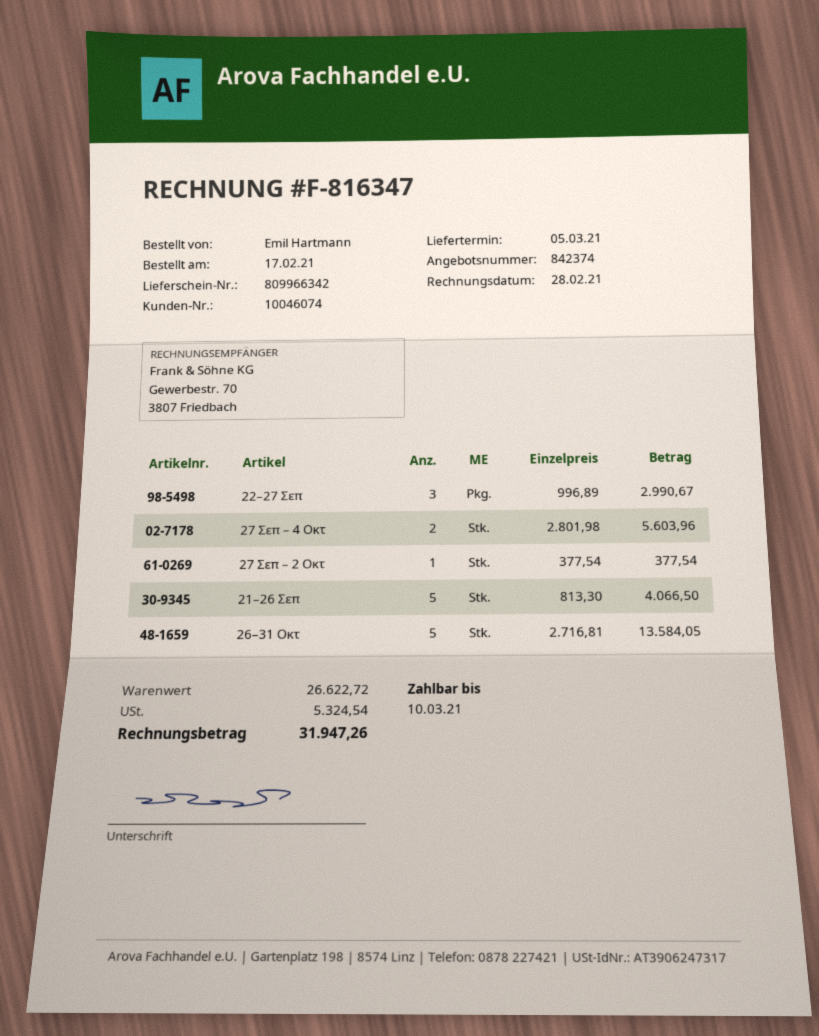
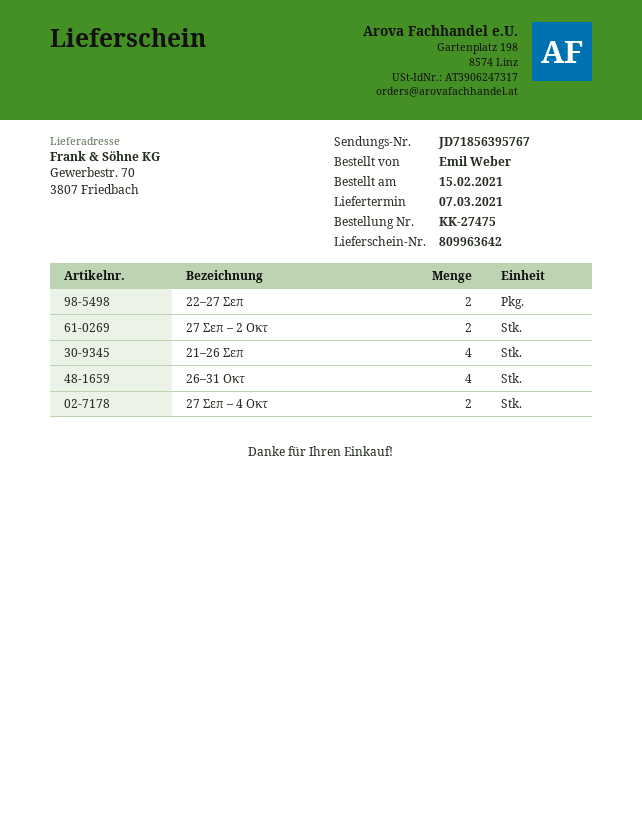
order date: 2021-02-17 -> 2021-02-15
delivery note number: 809966342 -> 809963642
delivery date: 2021-03-05 -> 2021-03-07
ordered by: Emil Hartmann -> Emil Weber
22–27 Σεπ: 3 -> 2
27 Σεπ – 2 Οκτ: 1 -> 2
21–26 Σεπ: 5 -> 4
26–31 Οκτ: 5 -> 4

